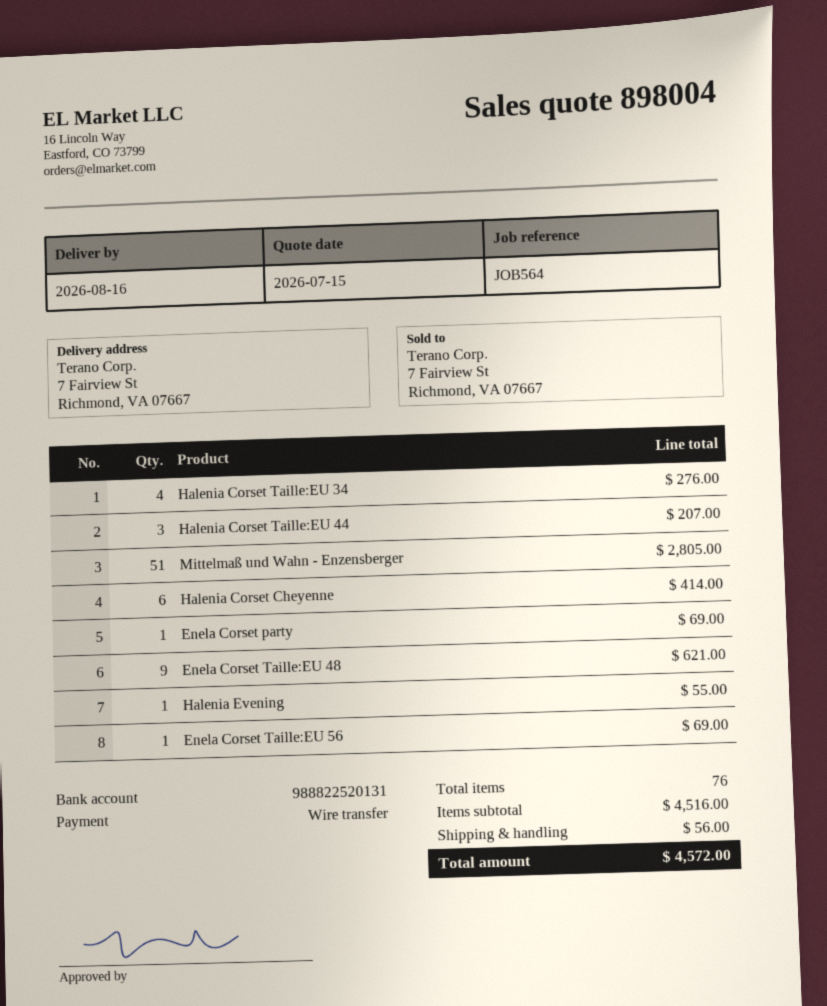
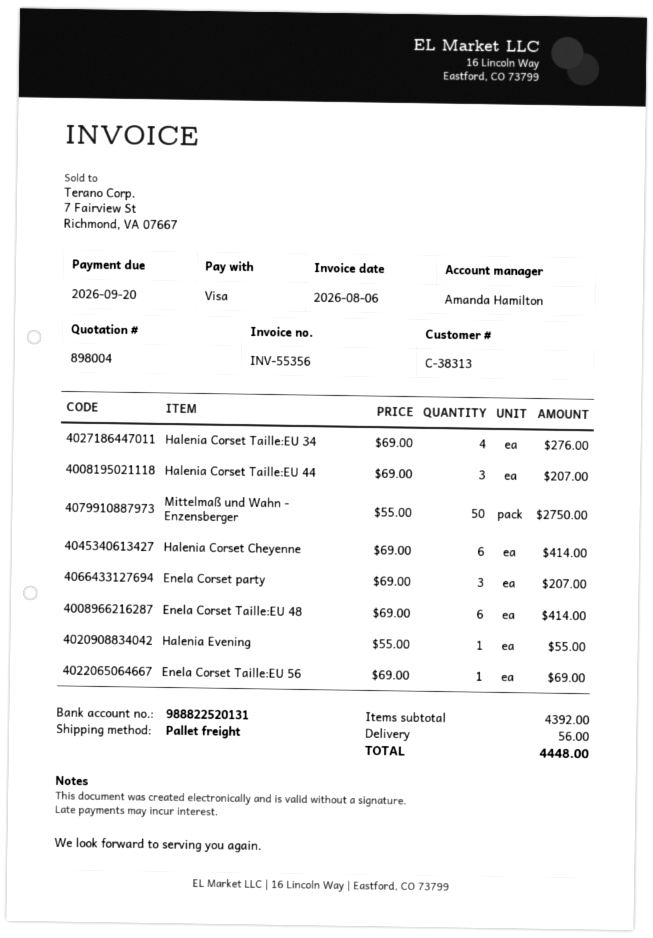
payment method: bank transfer -> Visa
Mittelmaß und Wahn - Enzensberger: 51 for 2805.00 -> 50 for 2750.00
Enela Corset party: 1 for 69.00 -> 3 for 207.00
Enela Corset Taille:EU 48: 9 for 621.00 -> 6 for 414.00
subtotal: 4516.00 -> 4392.00
total: 4572.00 -> 4448.00

